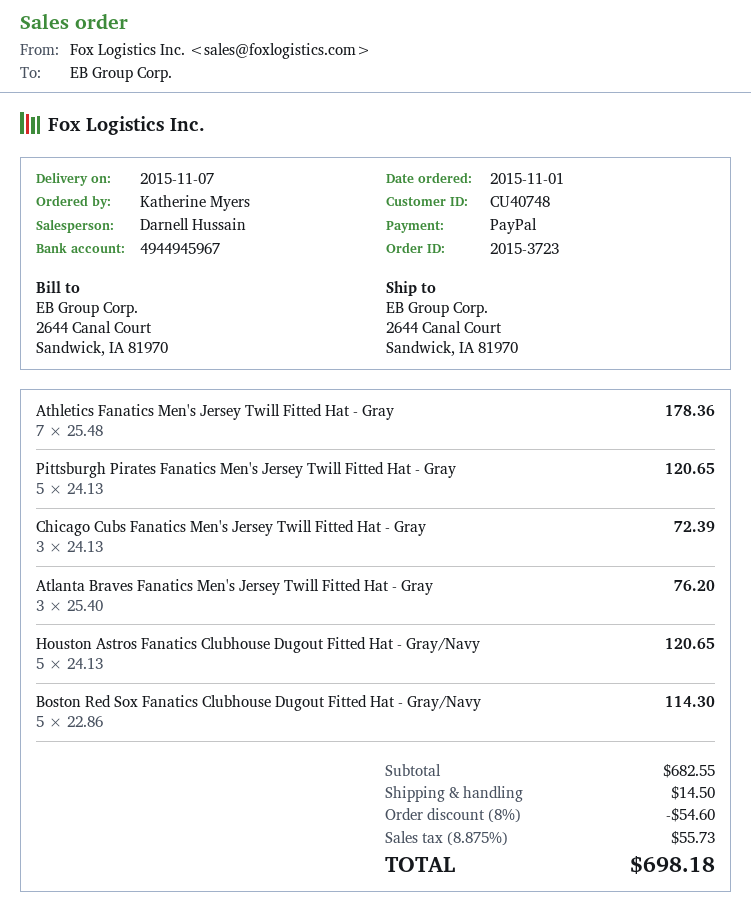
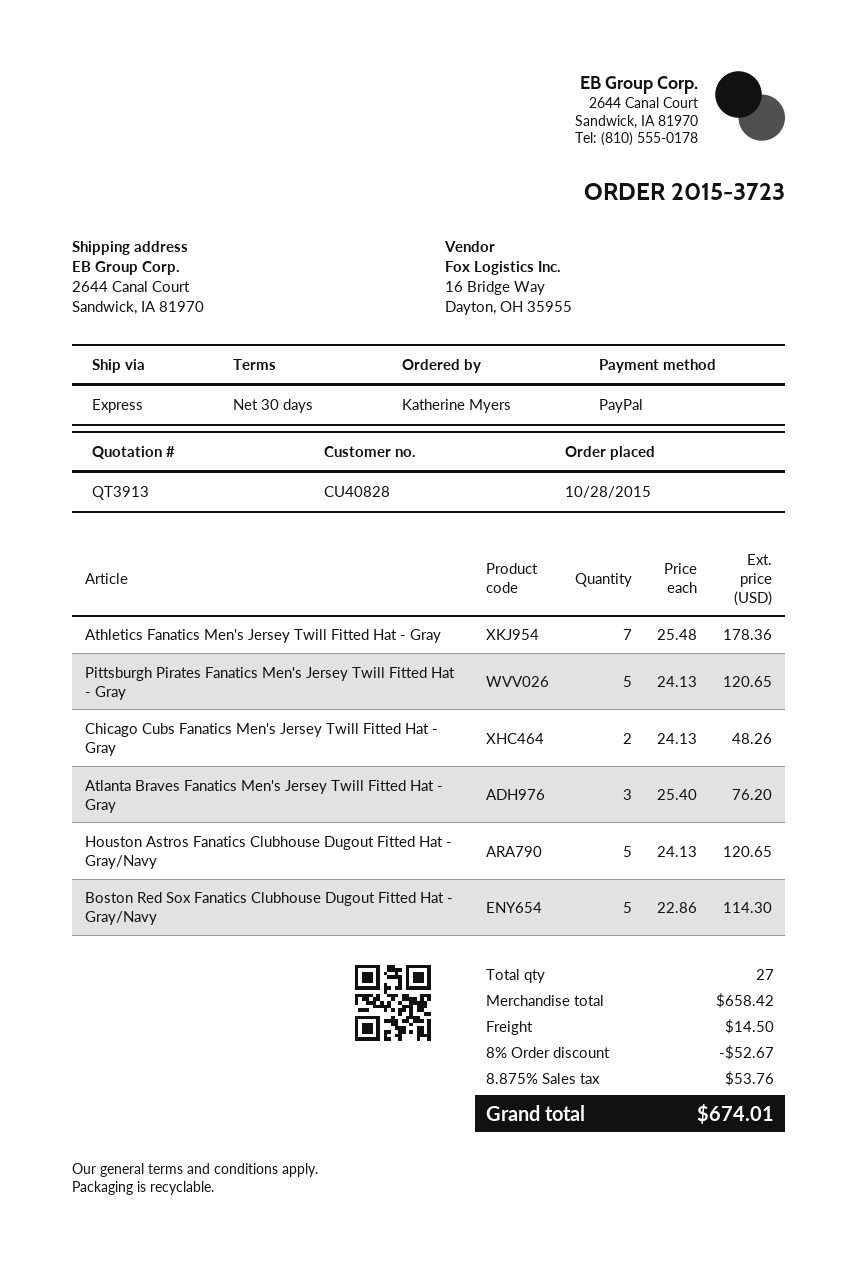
order date: 2015-11-01 -> 2015-10-28
customer number: CU40748 -> CU40828
Chicago Cubs Fanatics Men's Jersey Twill Fitted Hat - Gray: 3 x 24.13 = 72.39 -> 2 x 24.13 = 48.26
subtotal: 682.55 -> 658.42
discount: 8% = 54.60 -> 8% = 52.67
tax: 8.875% = 55.73 -> 8.875% = 53.76
total: 698.18 -> 674.01

